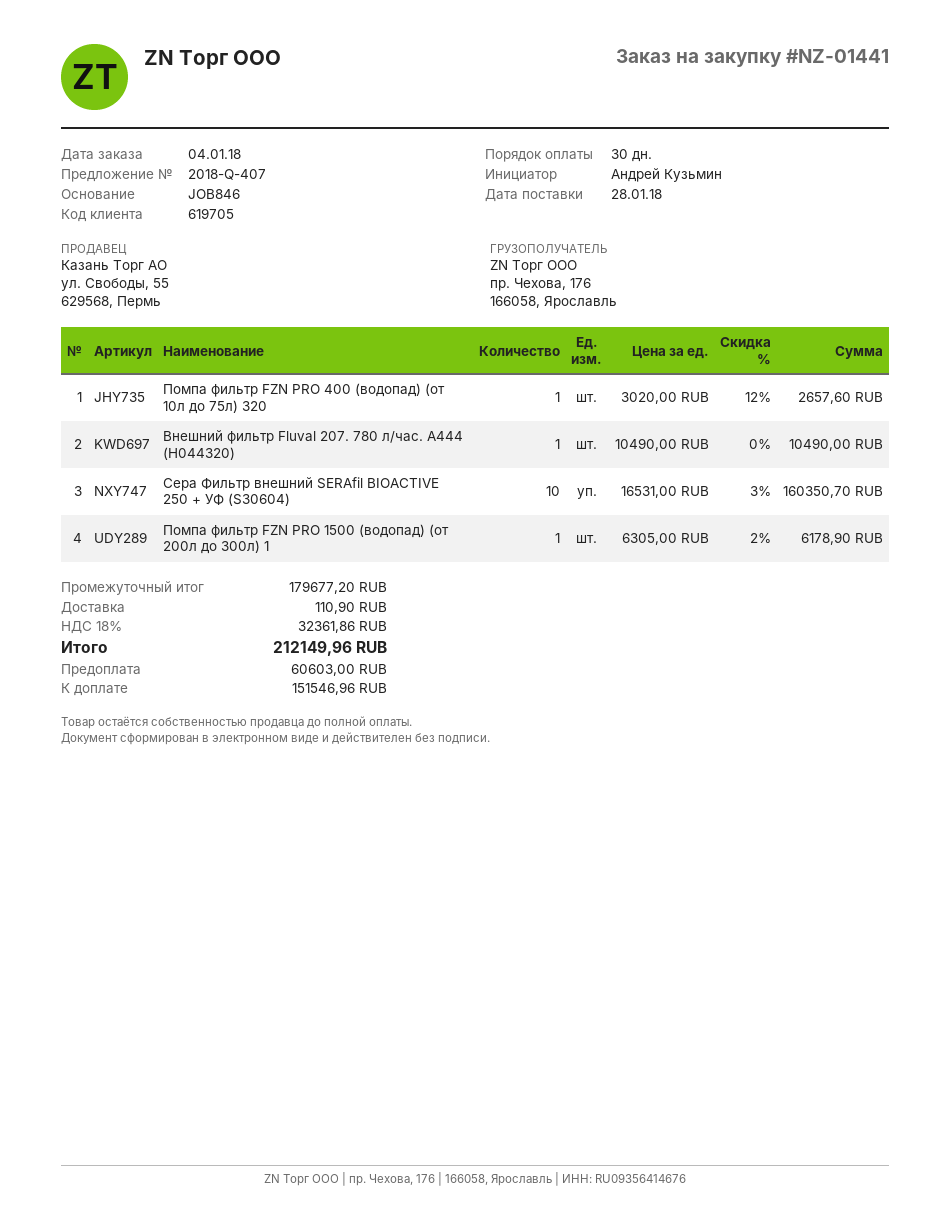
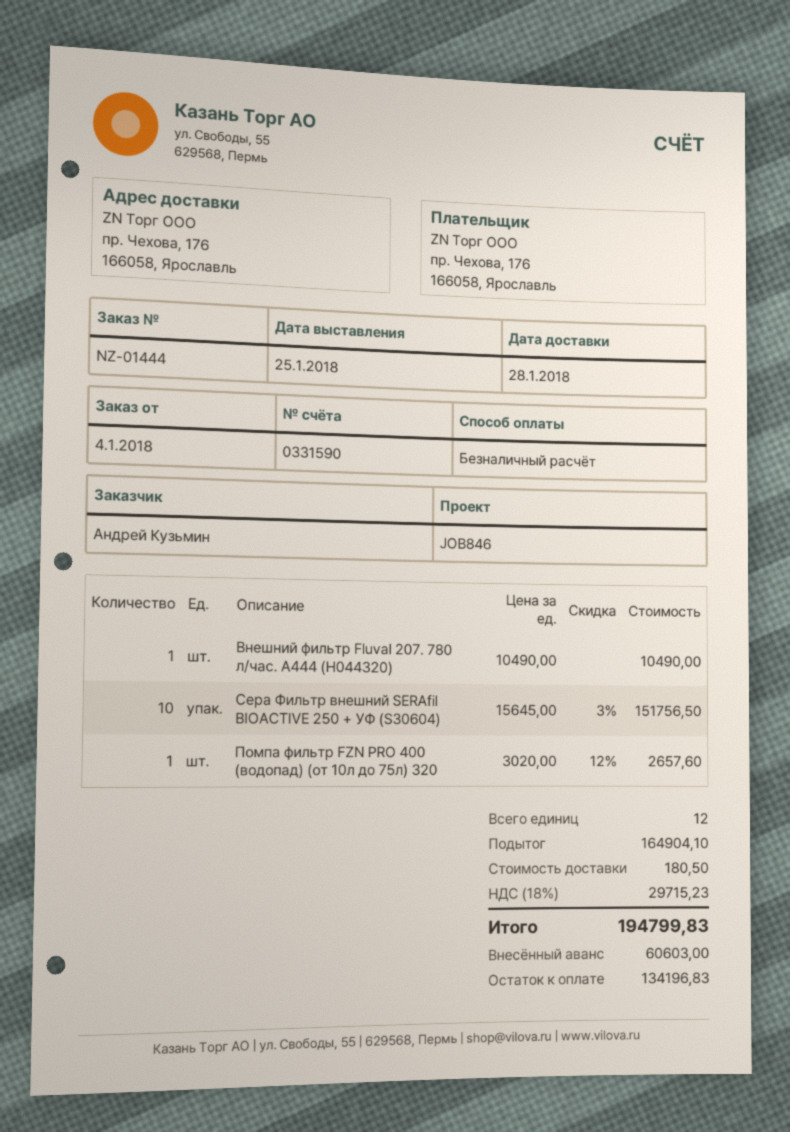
order number: NZ-01441 -> NZ-01444
Сера Фильтр внешний SERAfil BIOACTIVE 250 + УФ (S30604): 10 x 16531.00 - 3% = 160350.70 -> 10 x 15645.00 - 3% = 151756.50
Помпа фильтр FZN PRO 1500 (водопад) (от 200л до 300л) 1: 1 x 6305.00 - 2% = 6178.90 -> none
subtotal: 179677.20 -> 164904.10
shipping: 110.90 -> 180.50
tax: 18% = 32361.86 -> 18% = 29715.23
total: 212149.96 -> 194799.83
balance: 151546.96 -> 134196.83

